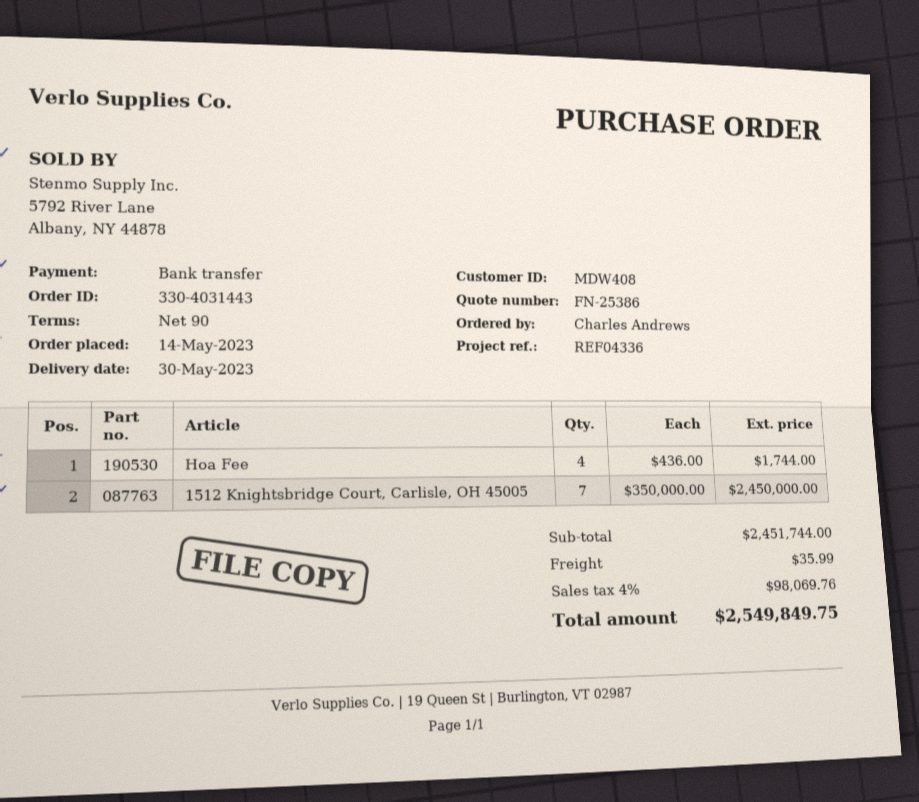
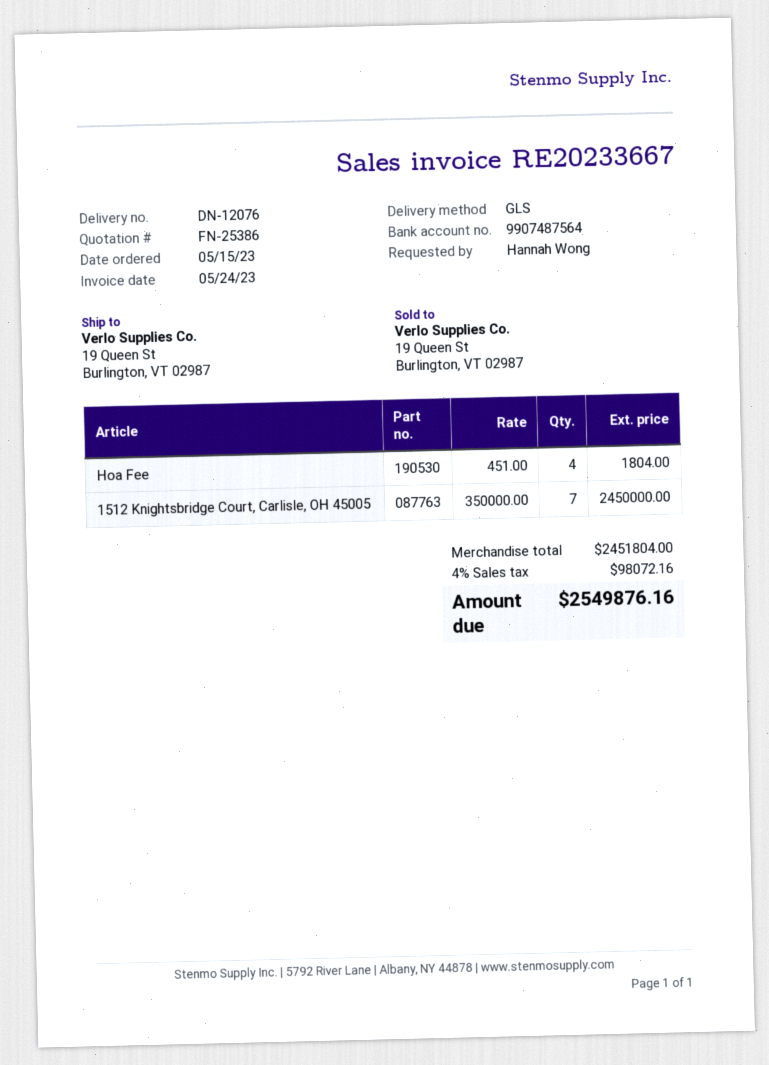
order date: 2023-05-14 -> 2023-05-15
ordered by: Charles Andrews -> Hannah Wong
Hoa Fee: 4 x 436.00 = 1744.00 -> 4 x 451.00 = 1804.00
subtotal: 2451744.00 -> 2451804.00
shipping: 35.99 -> none
tax: 4% = 98069.76 -> 4% = 98072.16
total: 2549849.75 -> 2549876.16

